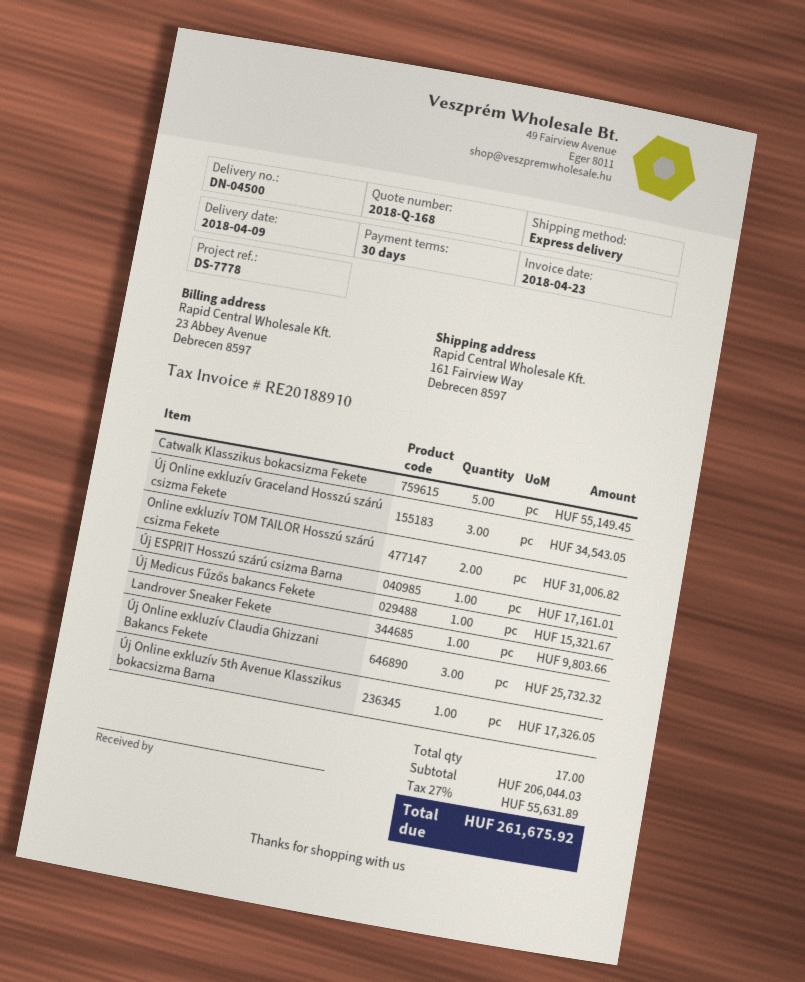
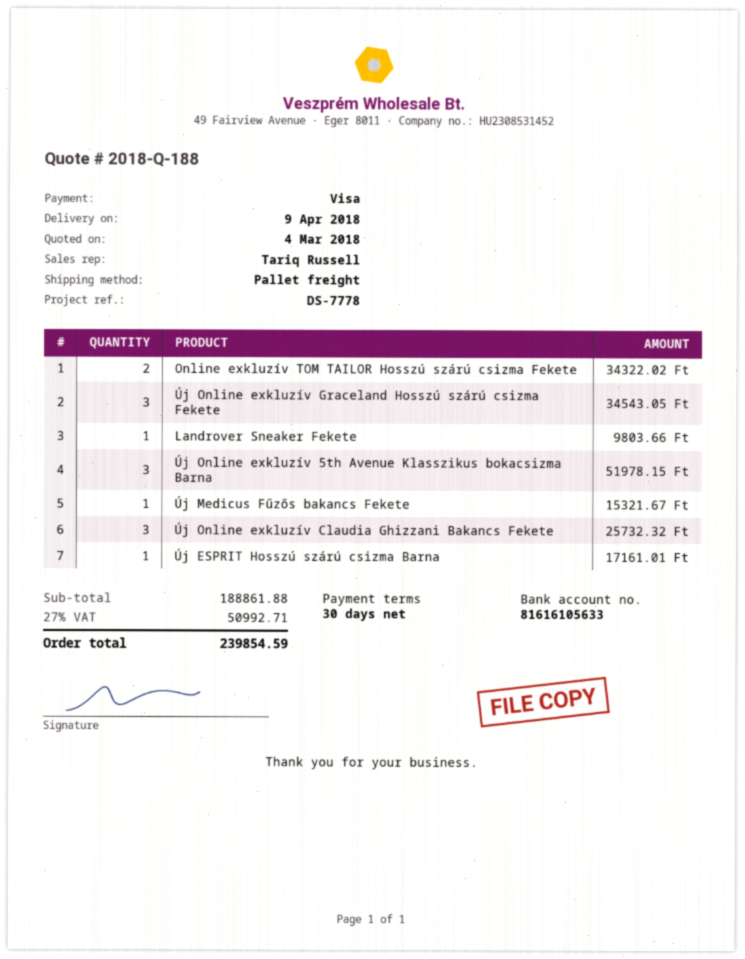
quote number: 2018-Q-168 -> 2018-Q-188
shipping method: express -> pallet freight
Catwalk Klasszikus bokacsizma Fekete: 5 for 55149.45 -> none
Online exkluzív TOM TAILOR Hosszú szárú csizma Fekete: 2 for 31006.82 -> 2 for 34322.02
Új Online exkluzív 5th Avenue Klasszikus bokacsizma Barna: 1 for 17326.05 -> 3 for 51978.15
subtotal: 206044.03 -> 188861.88
tax: 27% = 55631.89 -> 27% = 50992.71
total: 261675.92 -> 239854.59

